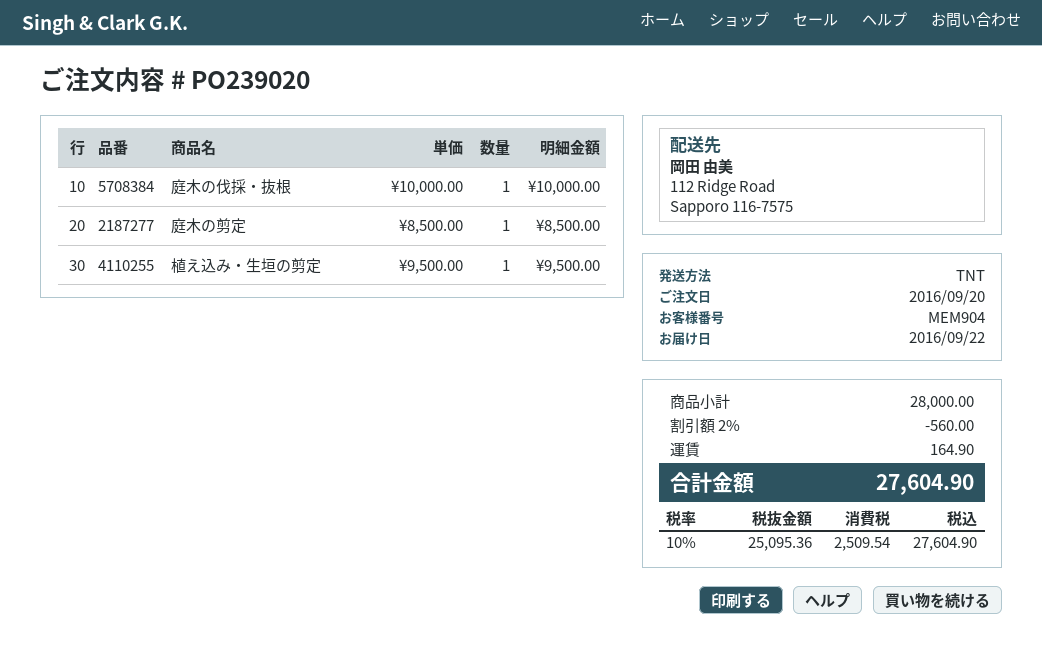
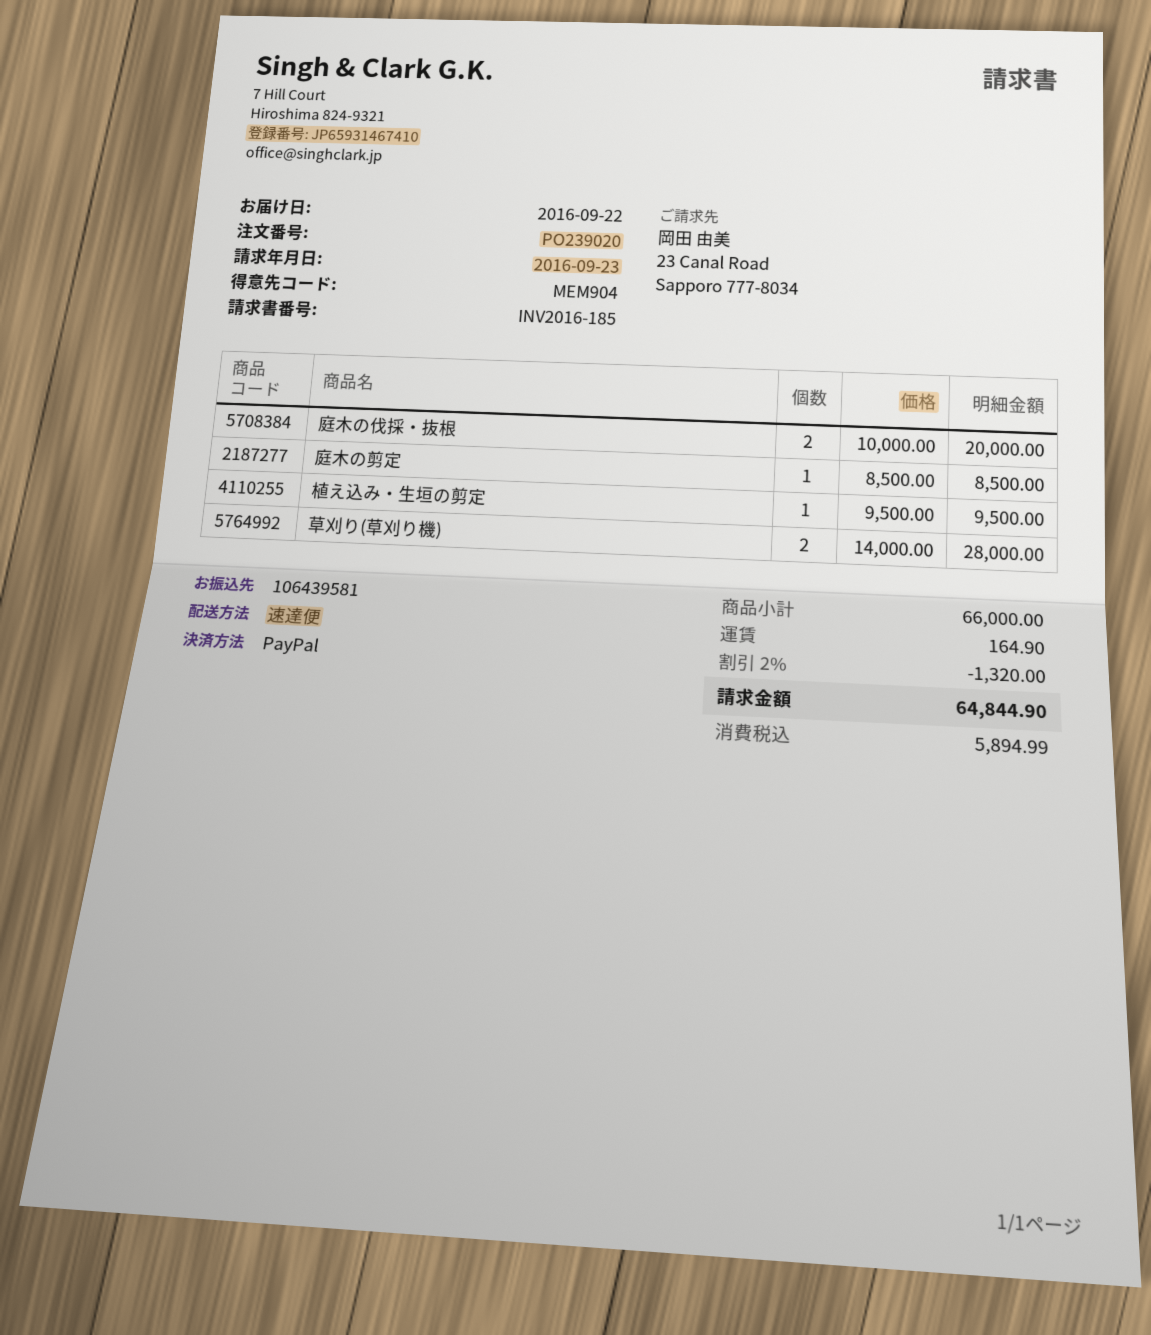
shipping method: TNT -> express
庭木の伐採・抜根: 1 x 10000.00 = 10000.00 -> 2 x 10000.00 = 20000.00
草刈り(草刈り機): none -> 2 x 14000.00 = 28000.00
subtotal: 28000.00 -> 66000.00
discount: 2% = 560.00 -> 2% = 1320.00
tax: 2509.54 -> 5894.99
total: 27604.90 -> 64844.90

